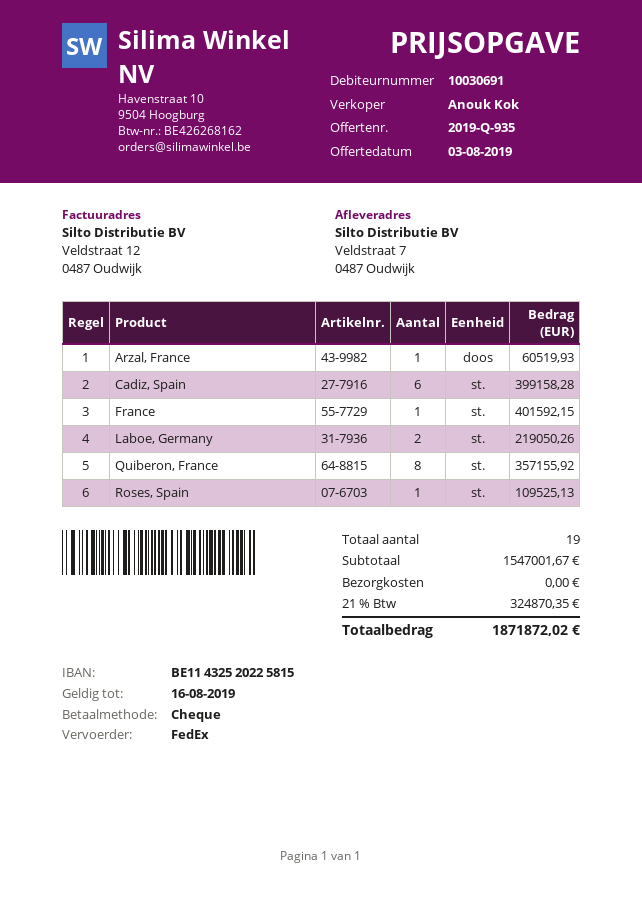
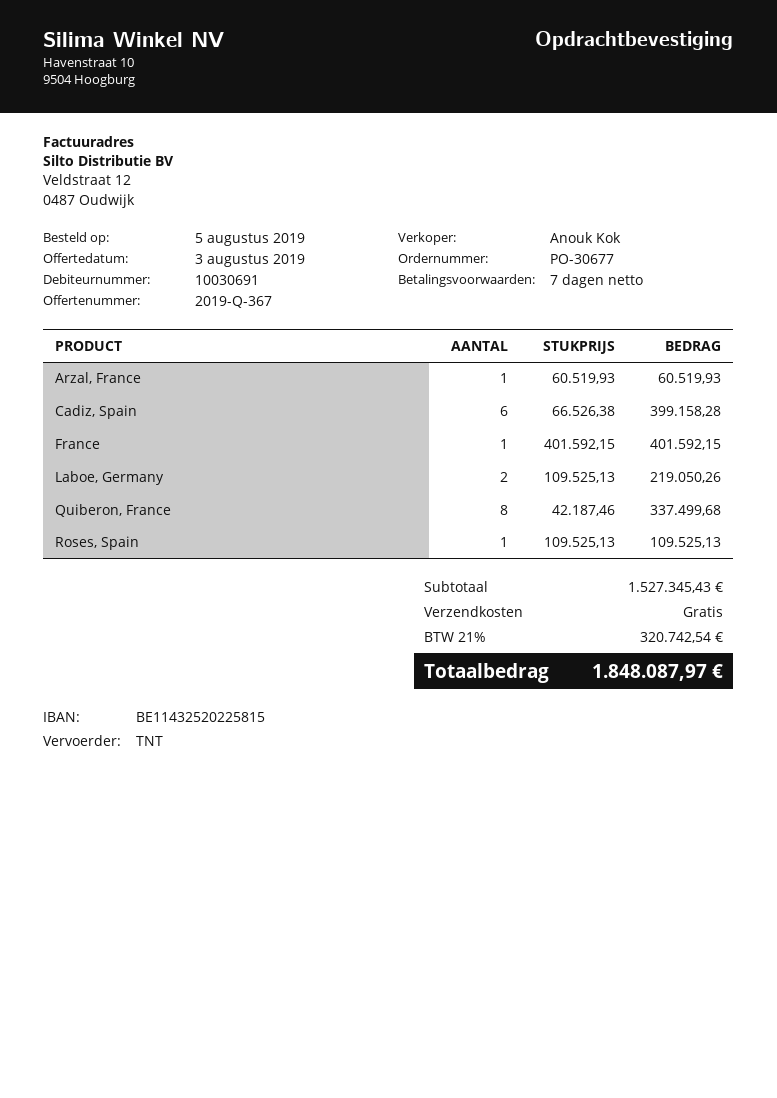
quote number: 2019-Q-935 -> 2019-Q-367
shipping method: FedEx -> TNT
Quiberon, France: 8 for 357155.92 -> 8 for 337499.68
subtotal: 1547001.67 -> 1527345.43
tax: 21% = 324870.35 -> 21% = 320742.54
total: 1871872.02 -> 1848087.97

